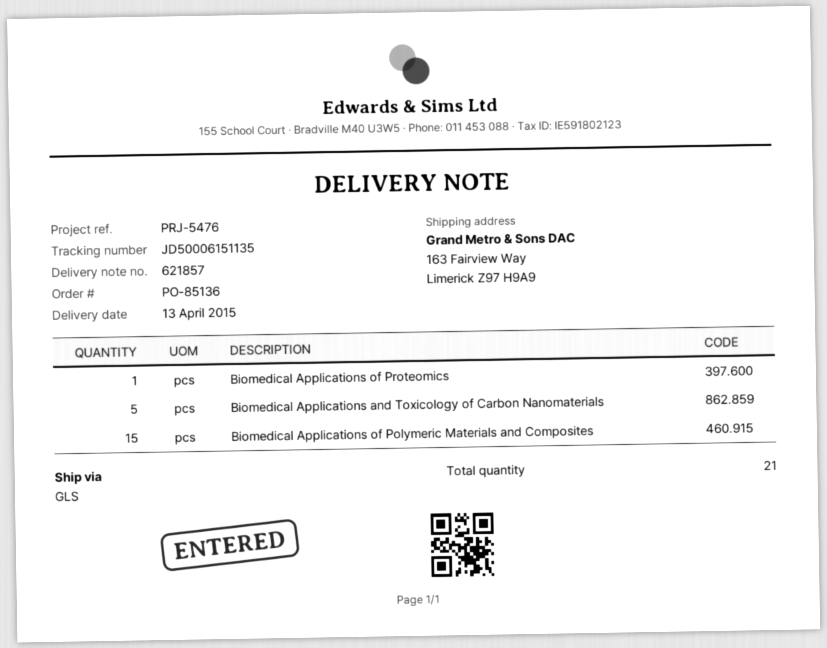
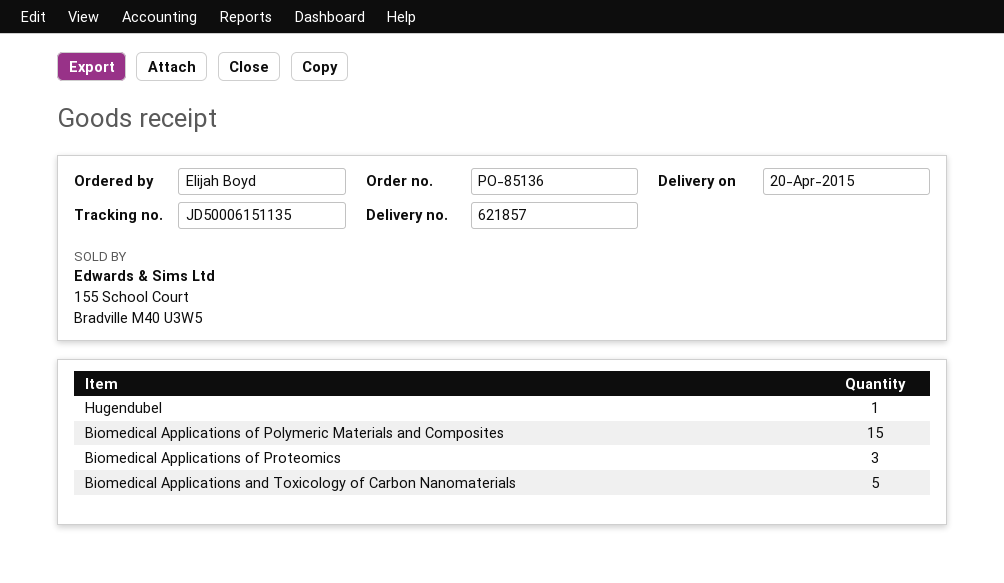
delivery date: 2015-04-13 -> 2015-04-20
Biomedical Applications of Proteomics: 1 -> 3
Hugendubel: none -> 1

